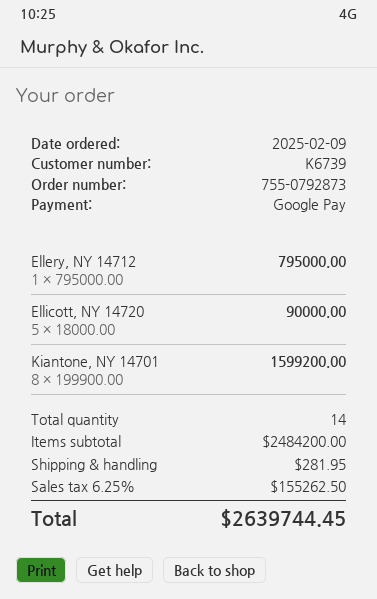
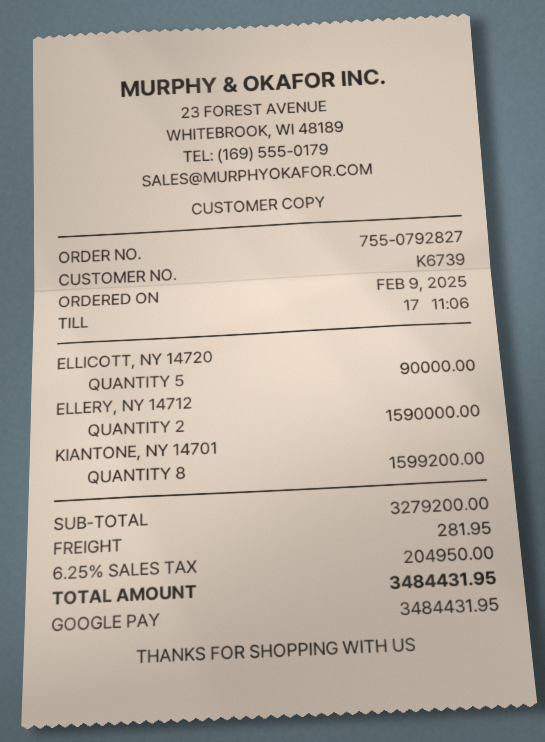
order number: 755-0792873 -> 755-0792827
Ellery, NY 14712: 1 for 795000.00 -> 2 for 1590000.00
subtotal: 2484200.00 -> 3279200.00
tax: 6.25% = 155262.50 -> 6.25% = 204950.00
total: 2639744.45 -> 3484431.95

